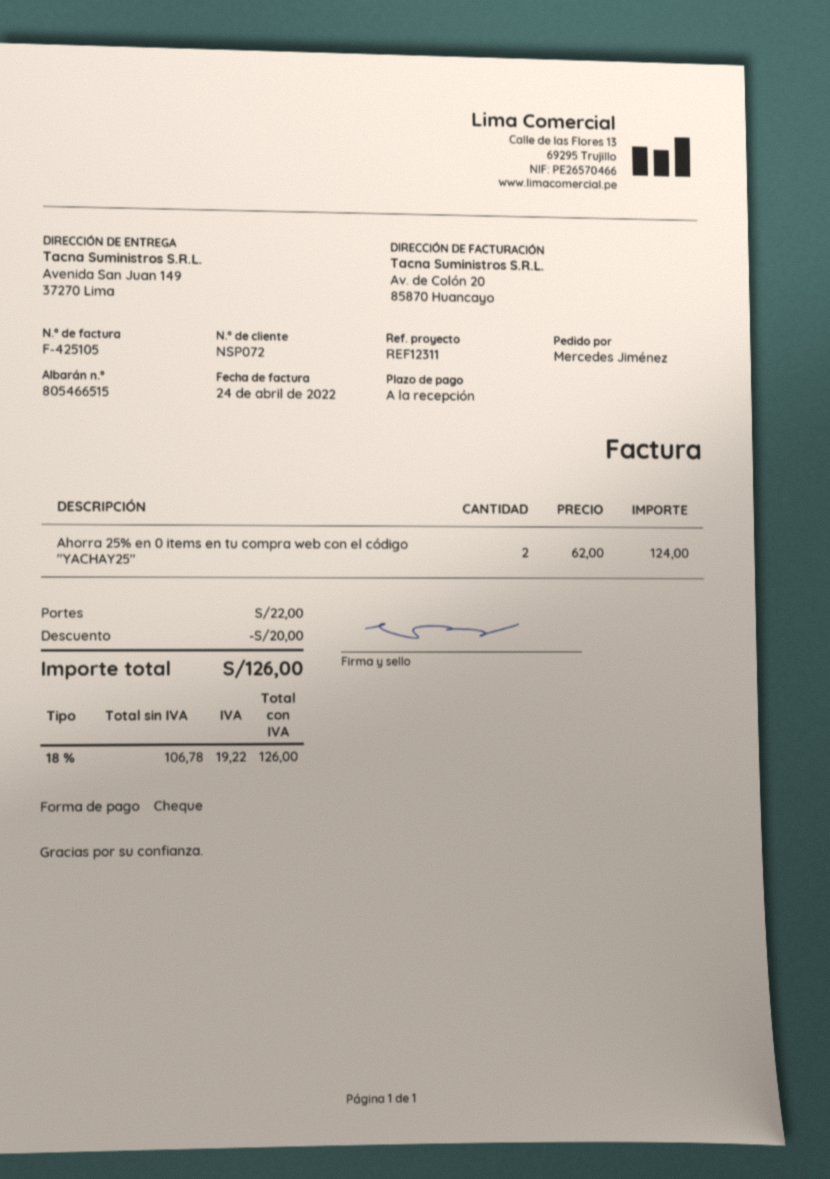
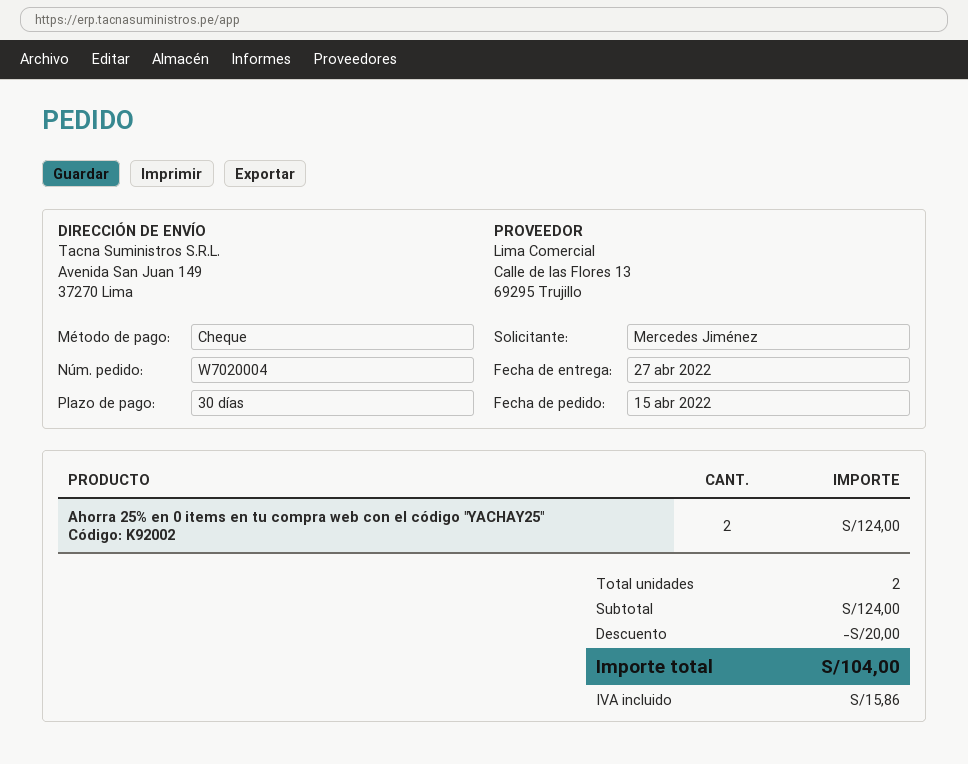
payment terms: on receipt -> 30 days
shipping: 22.00 -> none
tax: 19.22 -> 15.86
total: 126.00 -> 104.00

